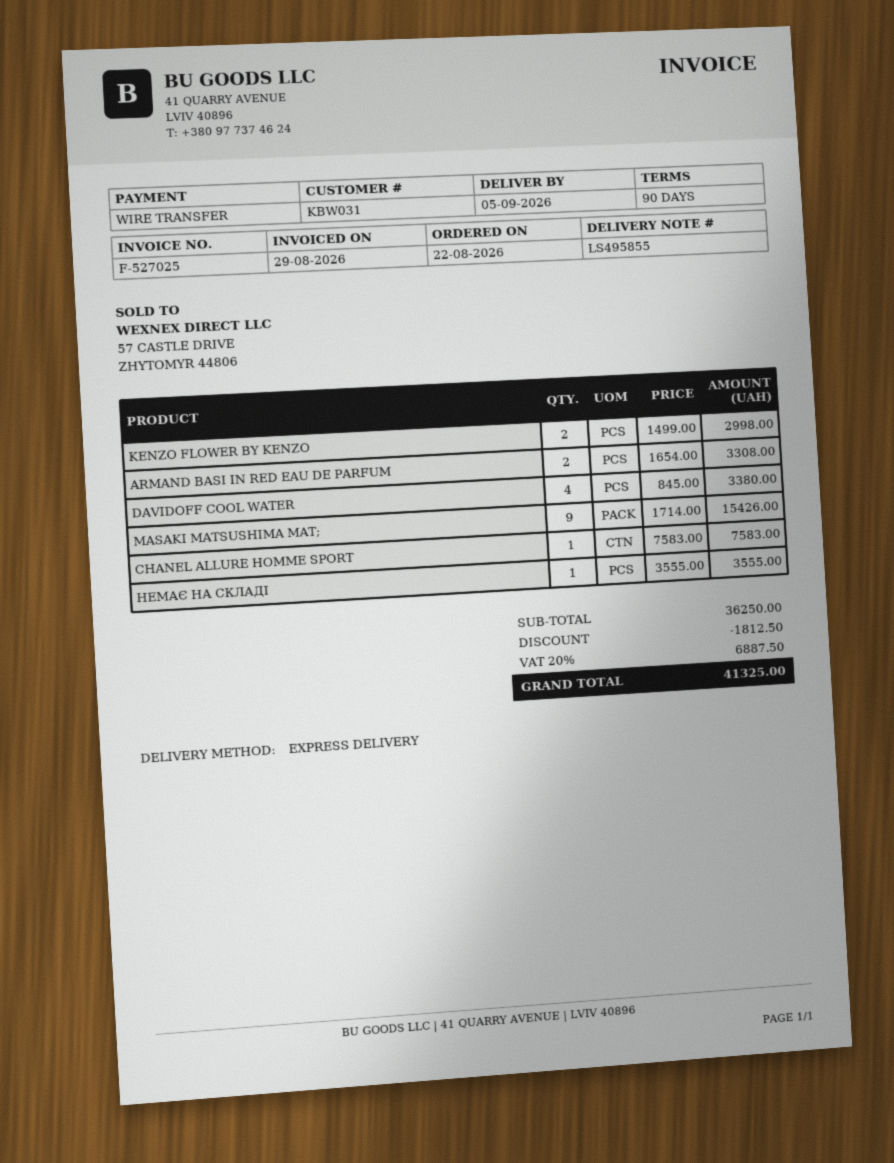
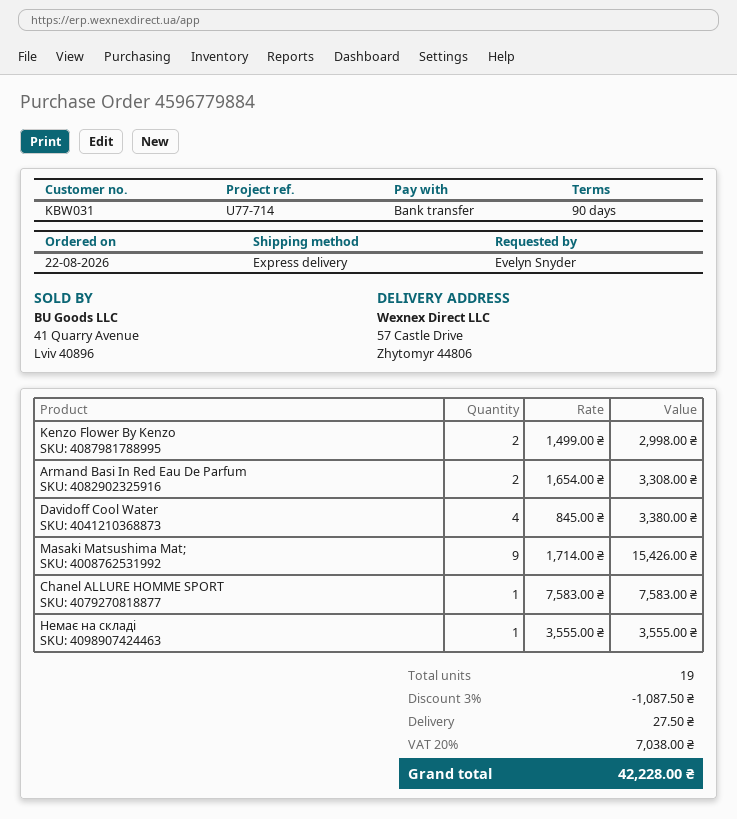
discount: 1812.50 -> 1087.50
shipping: none -> 27.50
tax: 20% = 6887.50 -> 20% = 7038.00
total: 41325.00 -> 42228.00

